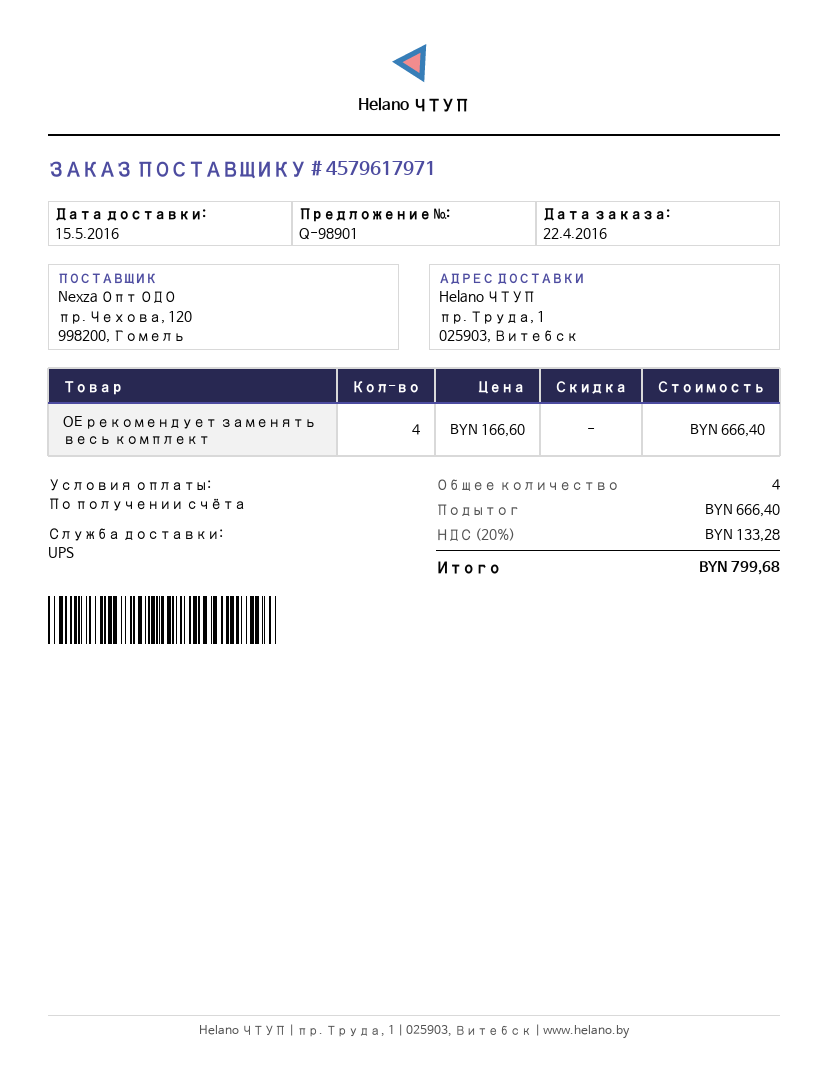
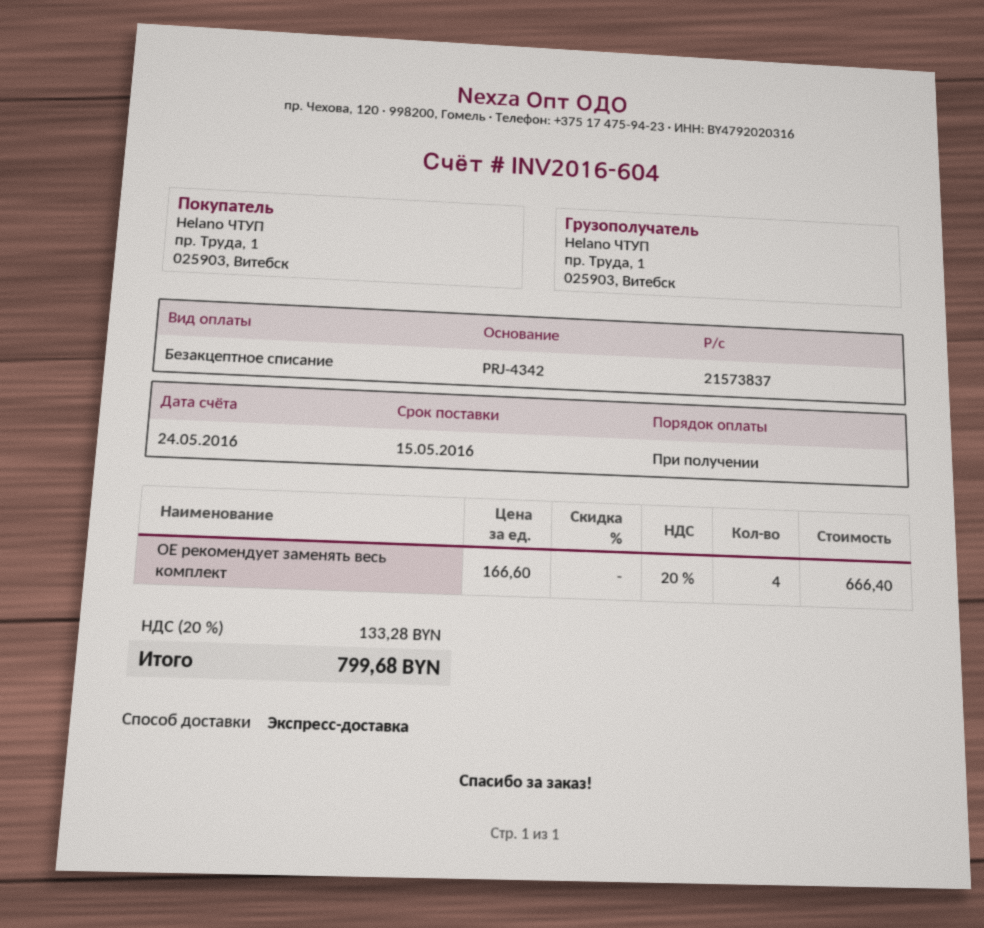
shipping method: UPS -> express

